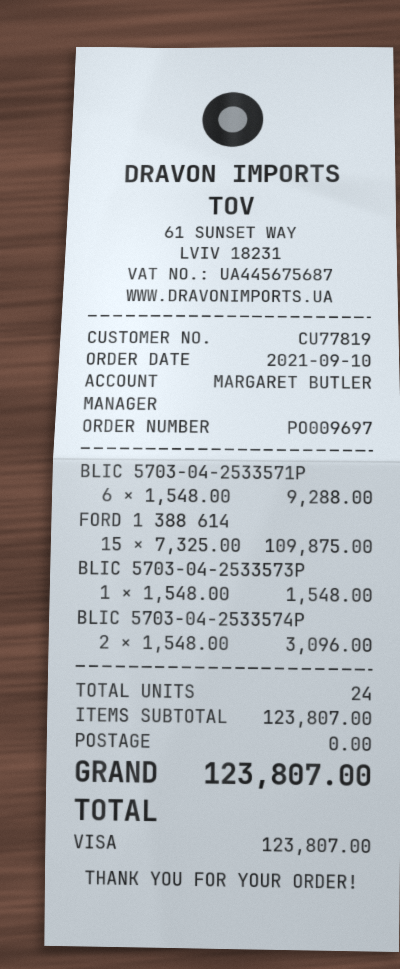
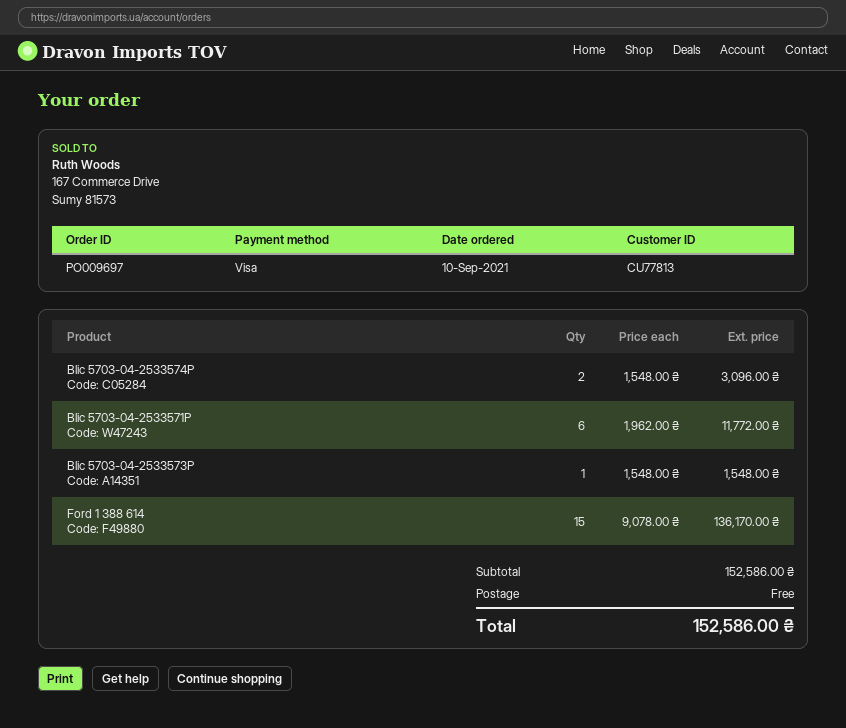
customer number: CU77819 -> CU77813
BLIC 5703-04-2533571P: 6 x 1548.00 = 9288.00 -> 6 x 1962.00 = 11772.00
FORD 1 388 614: 15 x 7325.00 = 109875.00 -> 15 x 9078.00 = 136170.00
subtotal: 123807.00 -> 152586.00
total: 123807.00 -> 152586.00

